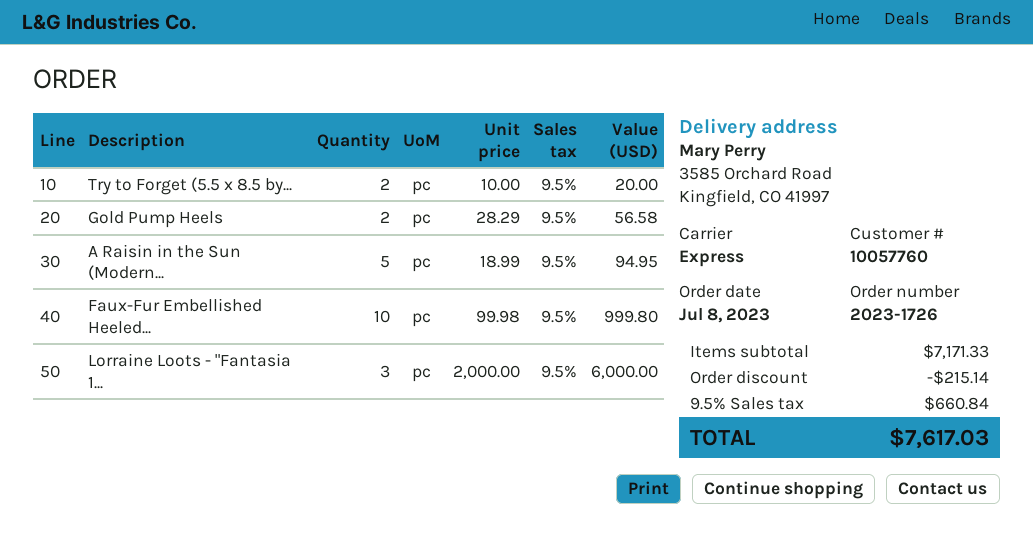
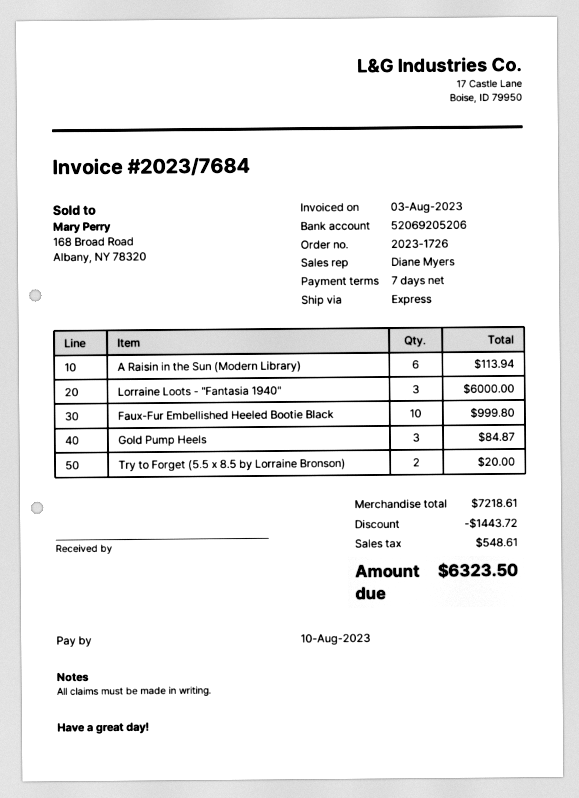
Gold Pump Heels: 2 for 56.58 -> 3 for 84.87
A Raisin in the Sun (Modern...: 5 for 94.95 -> 6 for 113.94
subtotal: 7171.33 -> 7218.61
discount: 215.14 -> 1443.72
tax: 660.84 -> 548.61
total: 7617.03 -> 6323.50

